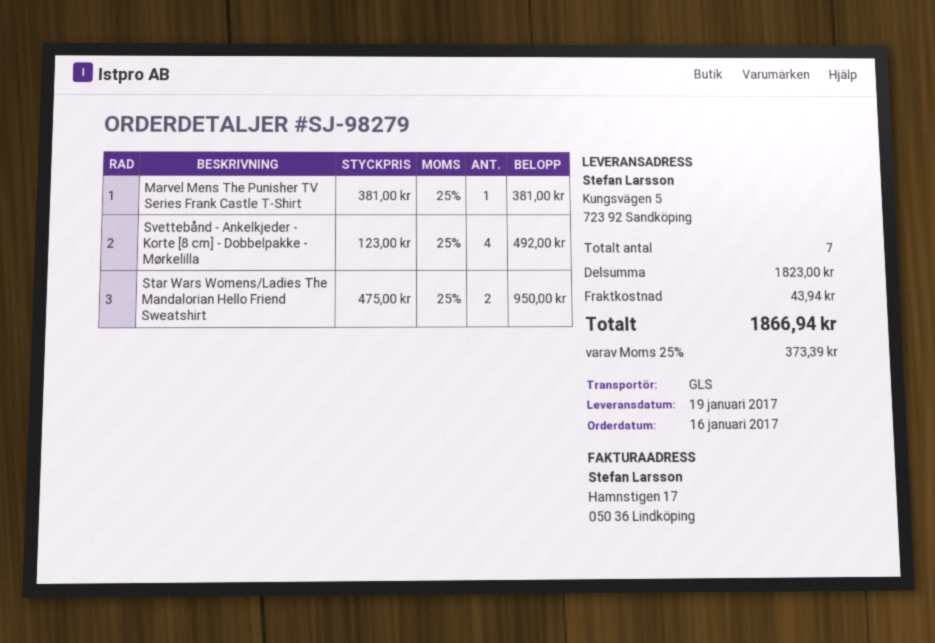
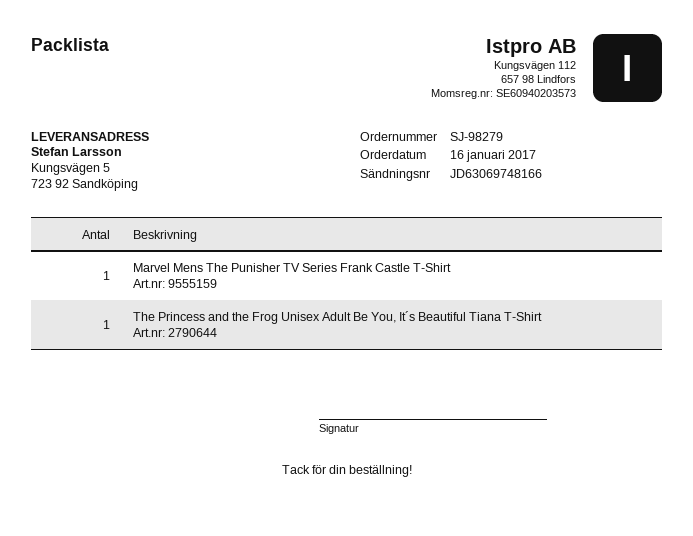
Svettebånd - Ankelkjeder - Korte [8 cm] - Dobbelpakke - Mørkelilla: 4 -> none
Star Wars Womens/Ladies The Mandalorian Hello Friend Sweatshirt: 2 -> none
The Princess and the Frog Unisex Adult Be You, It´s Beautiful Tiana T-Shirt: none -> 1

